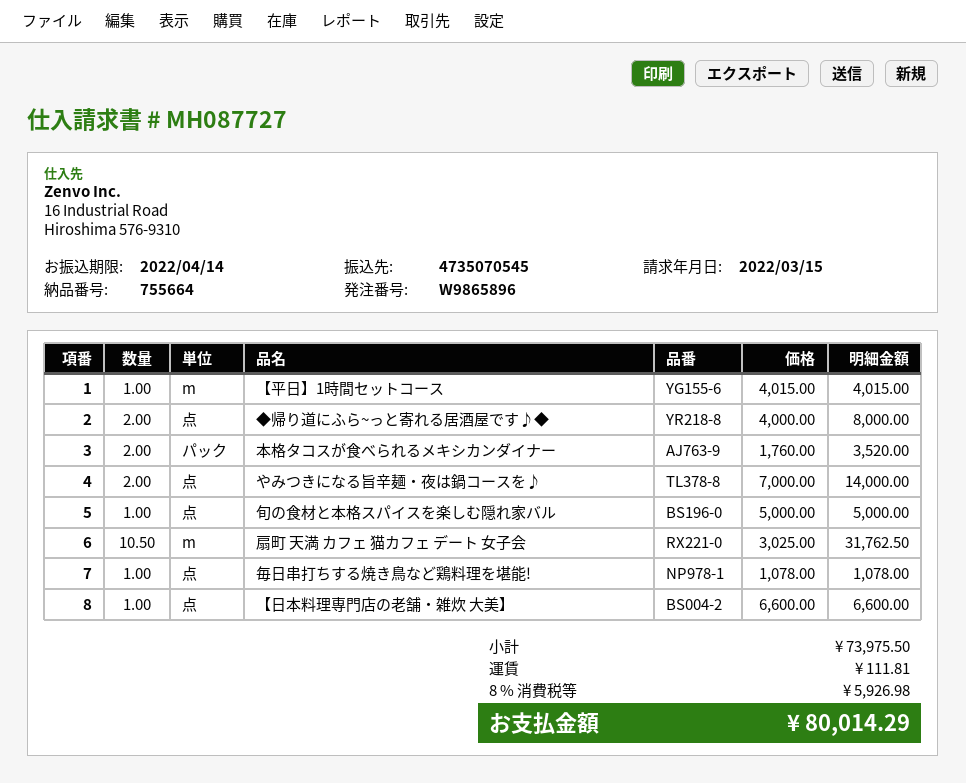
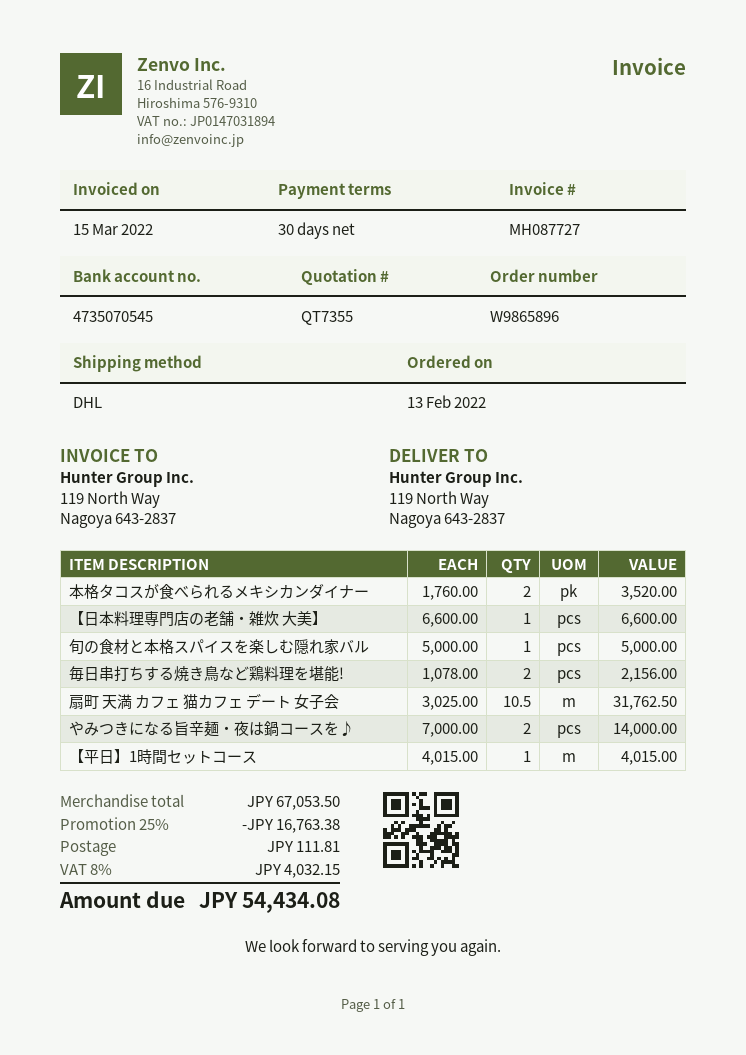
◆帰り道にふら~っと寄れる居酒屋です♪◆: 2 x 4000.00 = 8000.00 -> none
毎日串打ちする焼き鳥など鶏料理を堪能!: 1 x 1078.00 = 1078.00 -> 2 x 1078.00 = 2156.00
subtotal: 73975.50 -> 67053.50
discount: none -> 25% = 16763.38
tax: 8% = 5926.98 -> 8% = 4032.15
total: 80014.29 -> 54434.08

